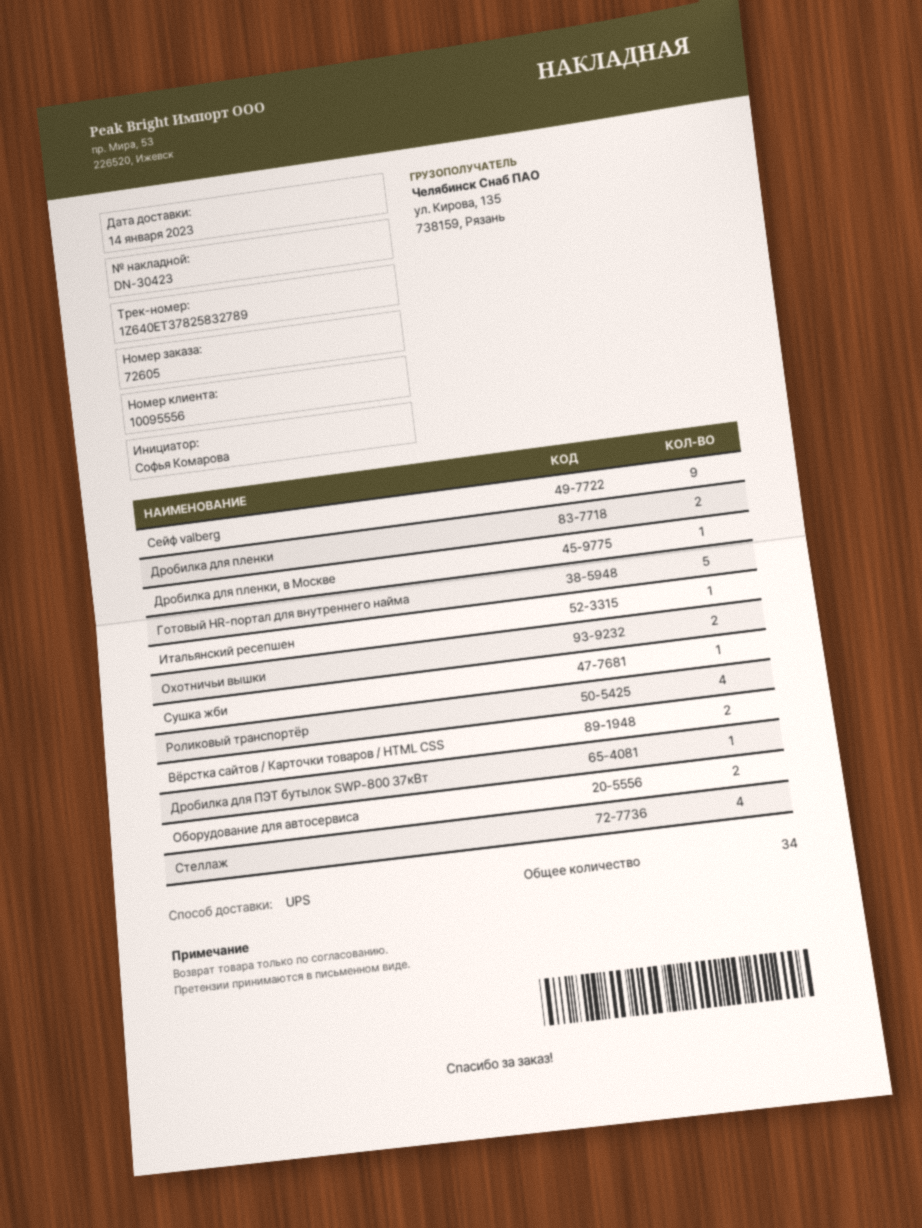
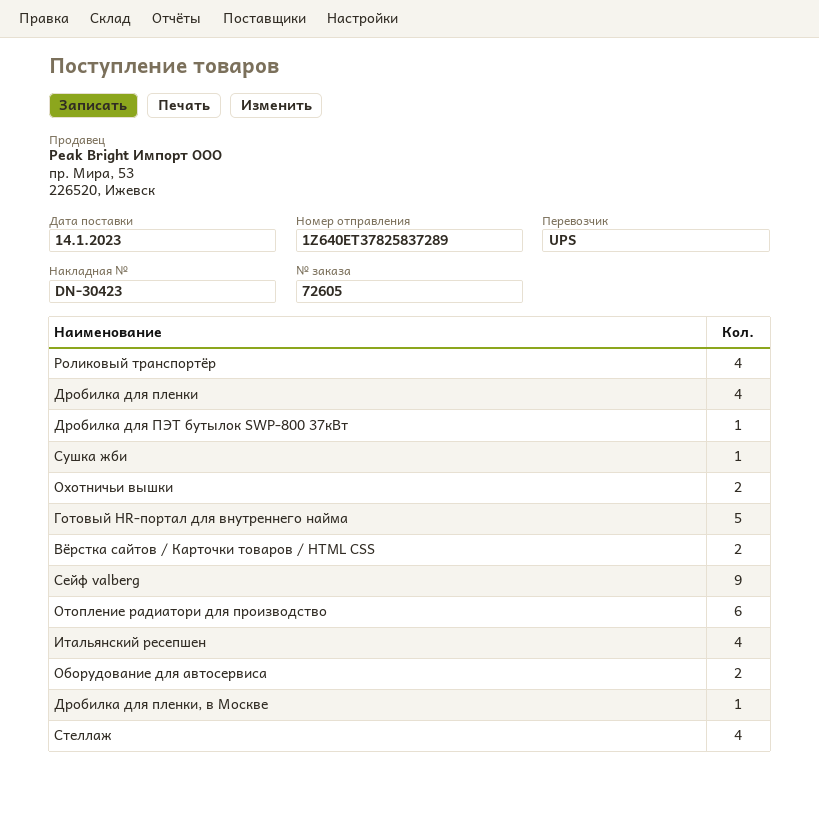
tracking number: 1Z640ET37825832789 -> 1Z640ET37825837289
Дробилка для пленки: 2 -> 4
Итальянский ресепшен: 1 -> 4
Отопление радиатори для производство: none -> 6

